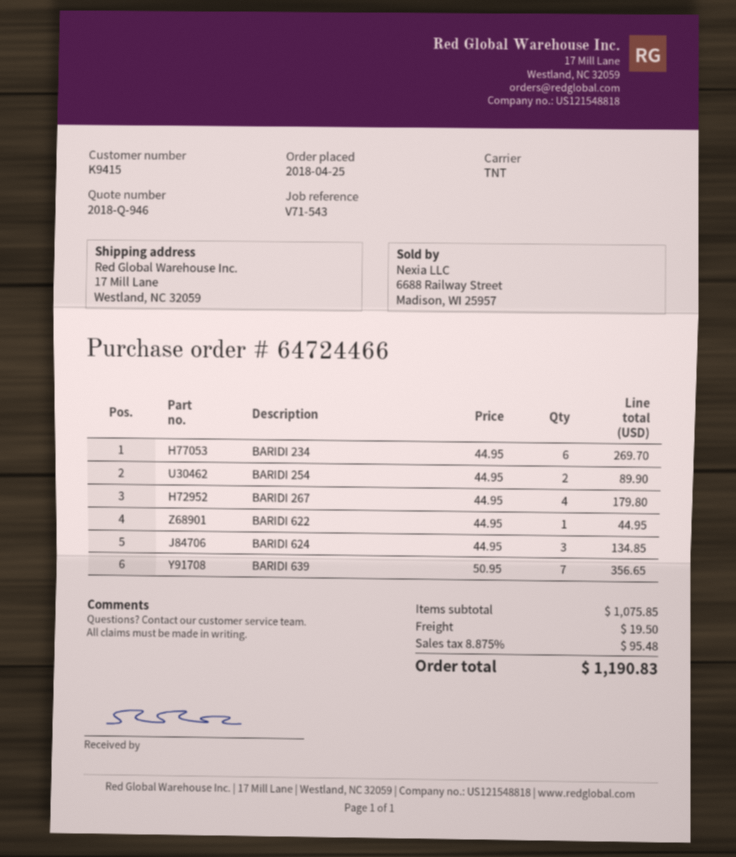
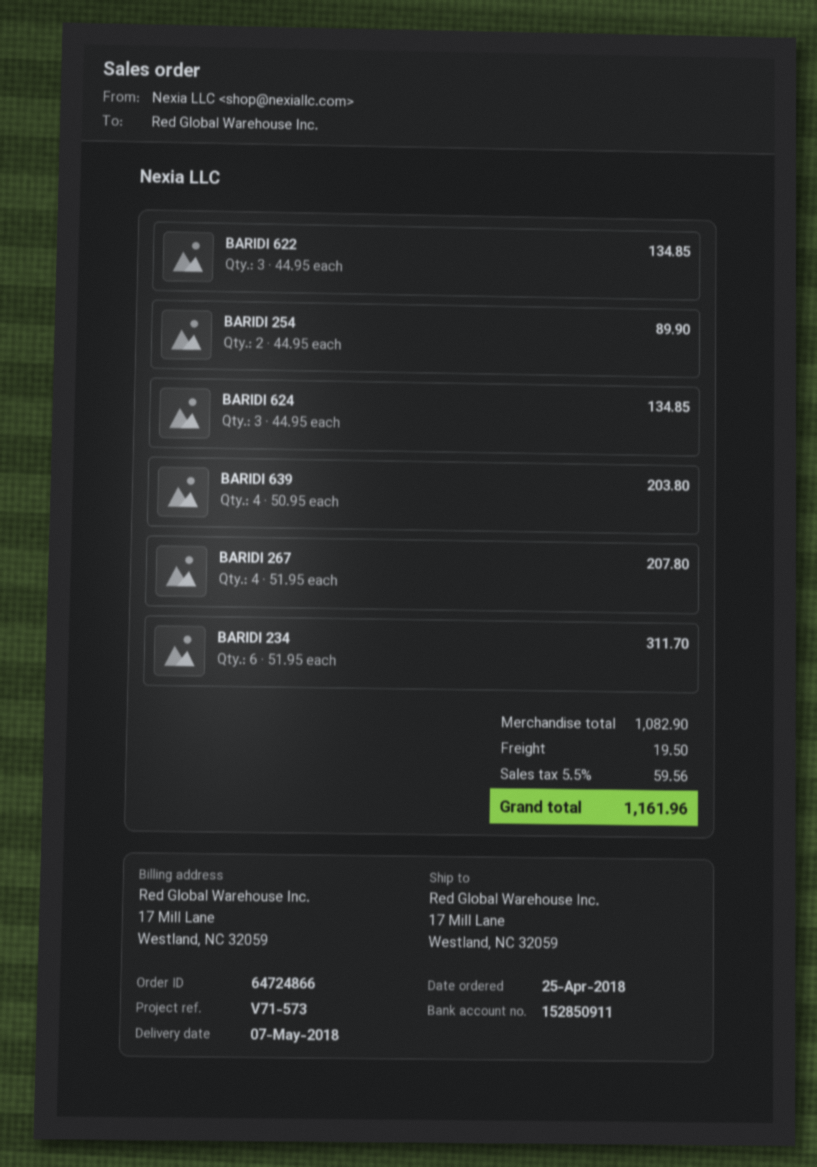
order number: 64724466 -> 64724866
reference: V71-543 -> V71-573
BARIDI 234: 6 x 44.95 = 269.70 -> 6 x 51.95 = 311.70
BARIDI 267: 4 x 44.95 = 179.80 -> 4 x 51.95 = 207.80
BARIDI 622: 1 x 44.95 = 44.95 -> 3 x 44.95 = 134.85
BARIDI 639: 7 x 50.95 = 356.65 -> 4 x 50.95 = 203.80
subtotal: 1075.85 -> 1082.90
tax: 8.875% = 95.48 -> 5.5% = 59.56
total: 1190.83 -> 1161.96

